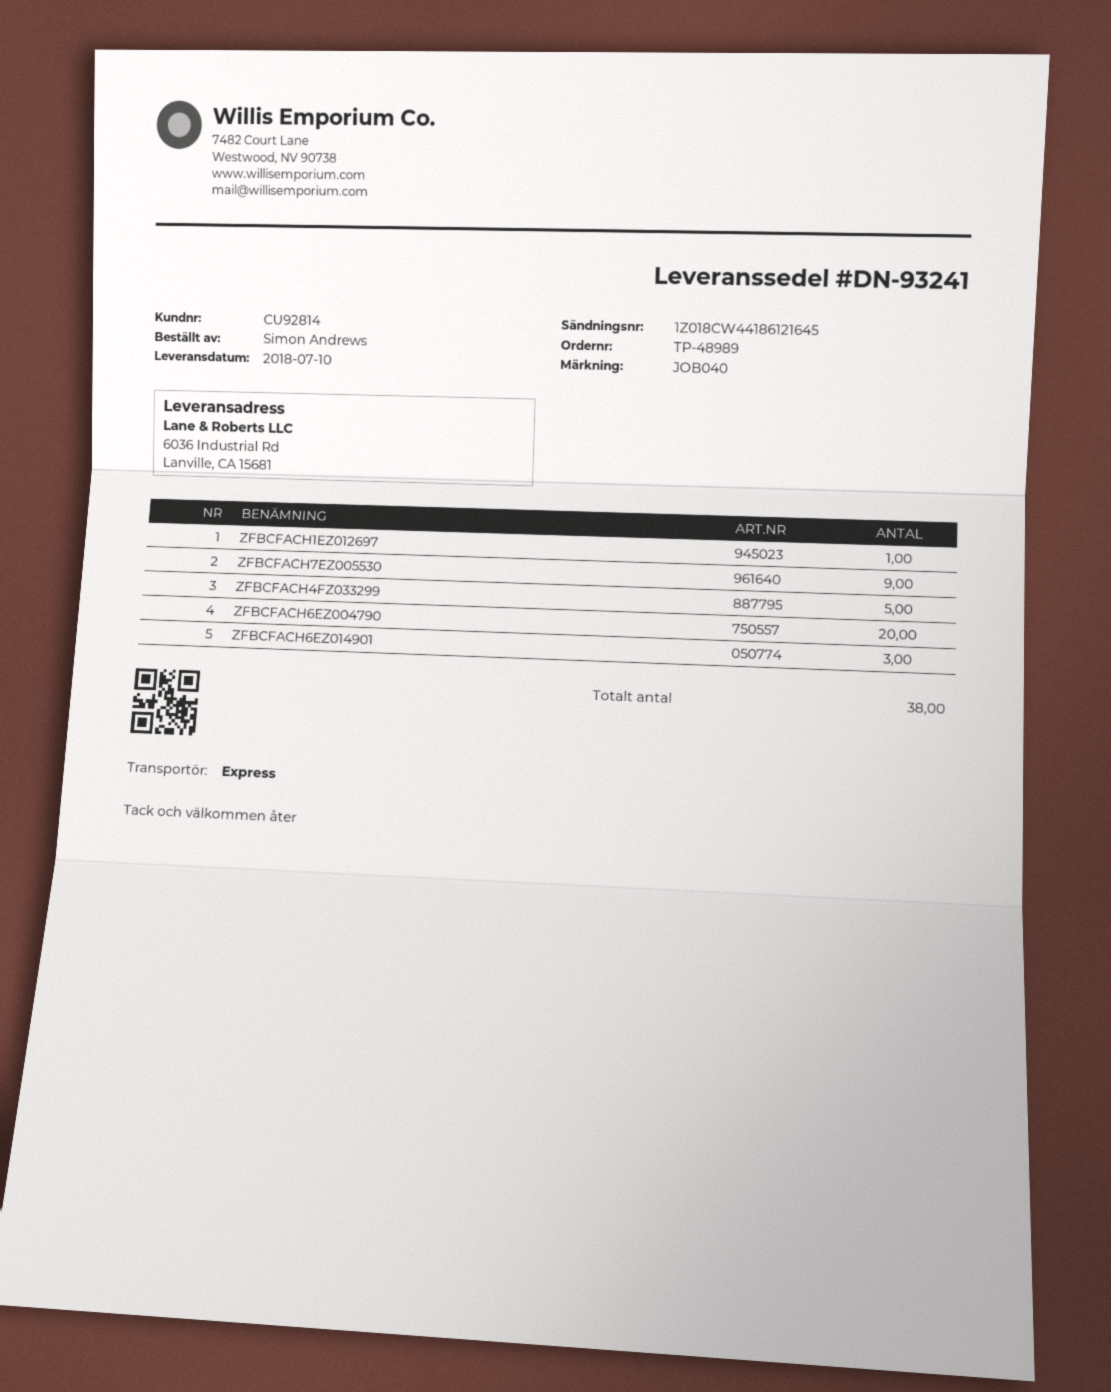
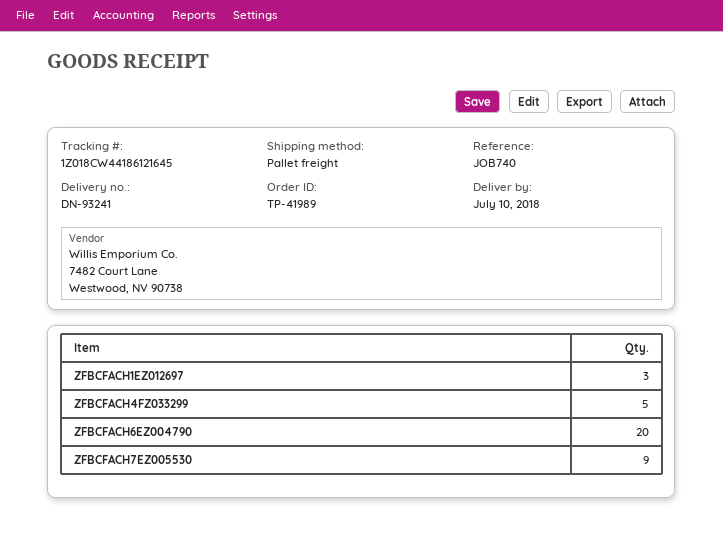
order number: TP-48989 -> TP-41989
reference: JOB040 -> JOB740
shipping method: express -> pallet freight
ZFBCFACH1EZ012697: 1 -> 3
ZFBCFACH6EZ014901: 3 -> none

